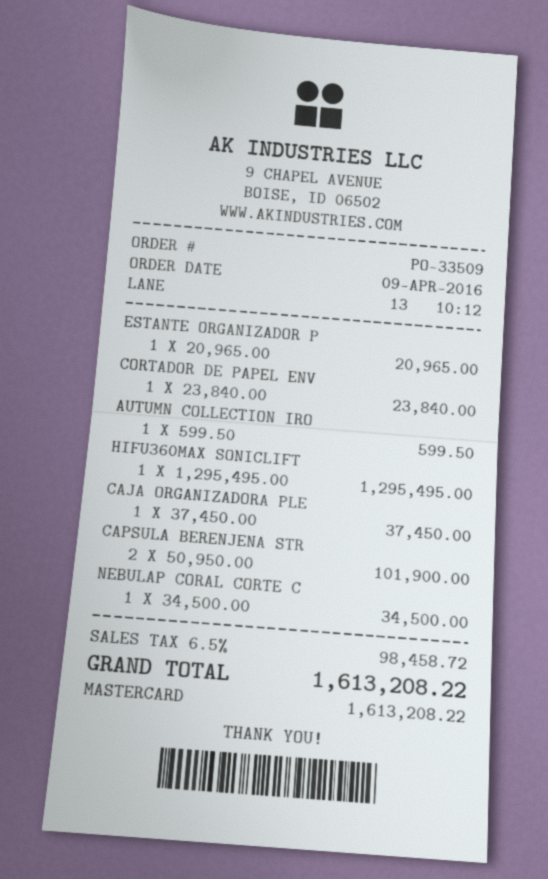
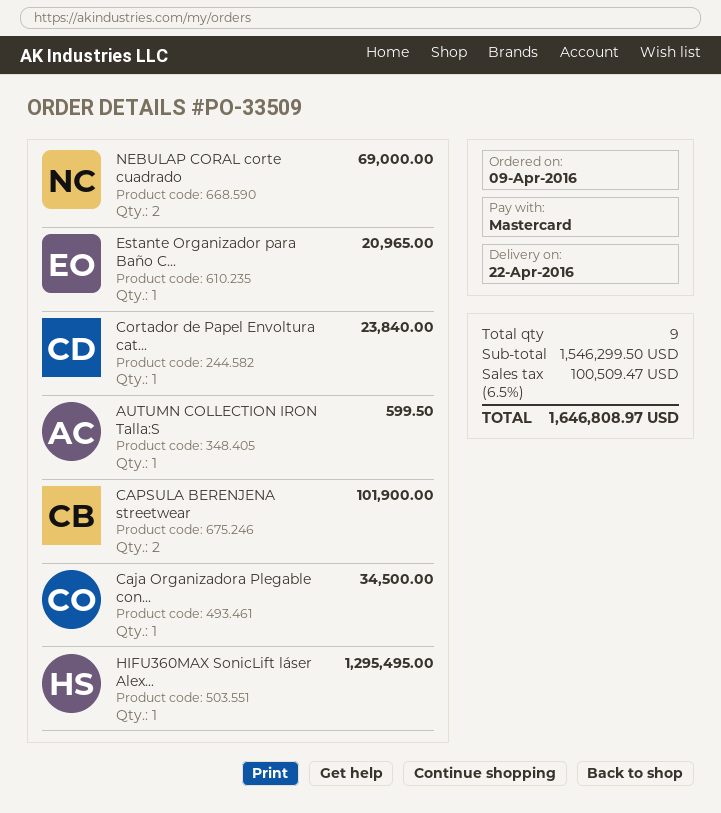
CAJA ORGANIZADORA PLE: 1 for 37450.00 -> 1 for 34500.00
NEBULAP CORAL CORTE C: 1 for 34500.00 -> 2 for 69000.00
tax: 6.5% = 98458.72 -> 6.5% = 100509.47
total: 1613208.22 -> 1646808.97

